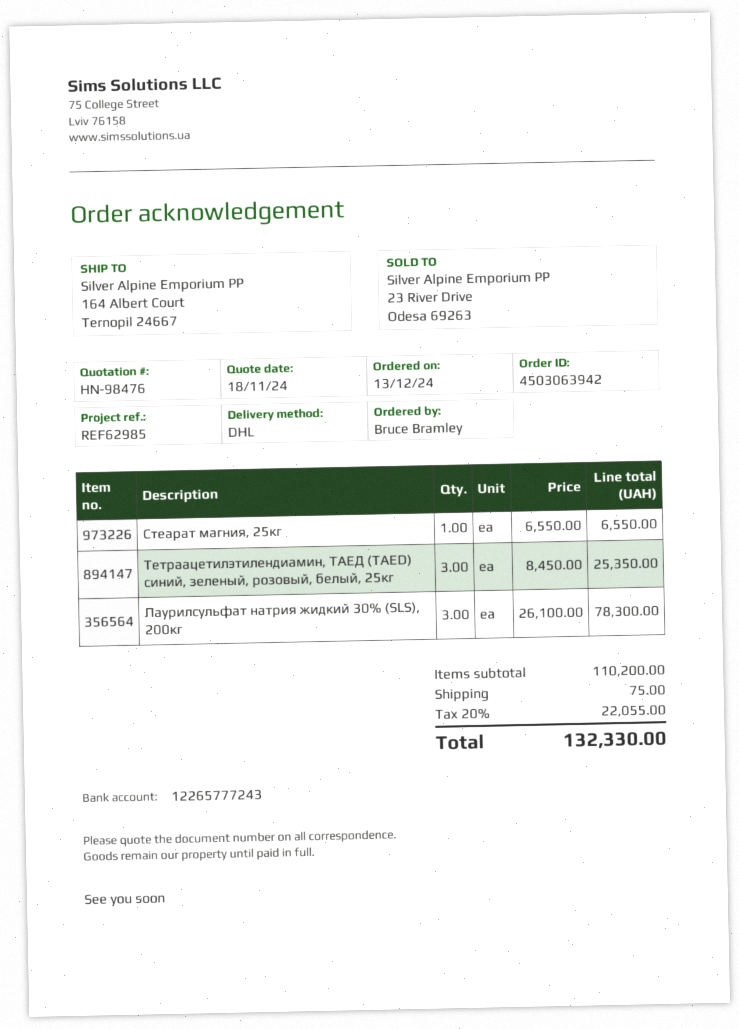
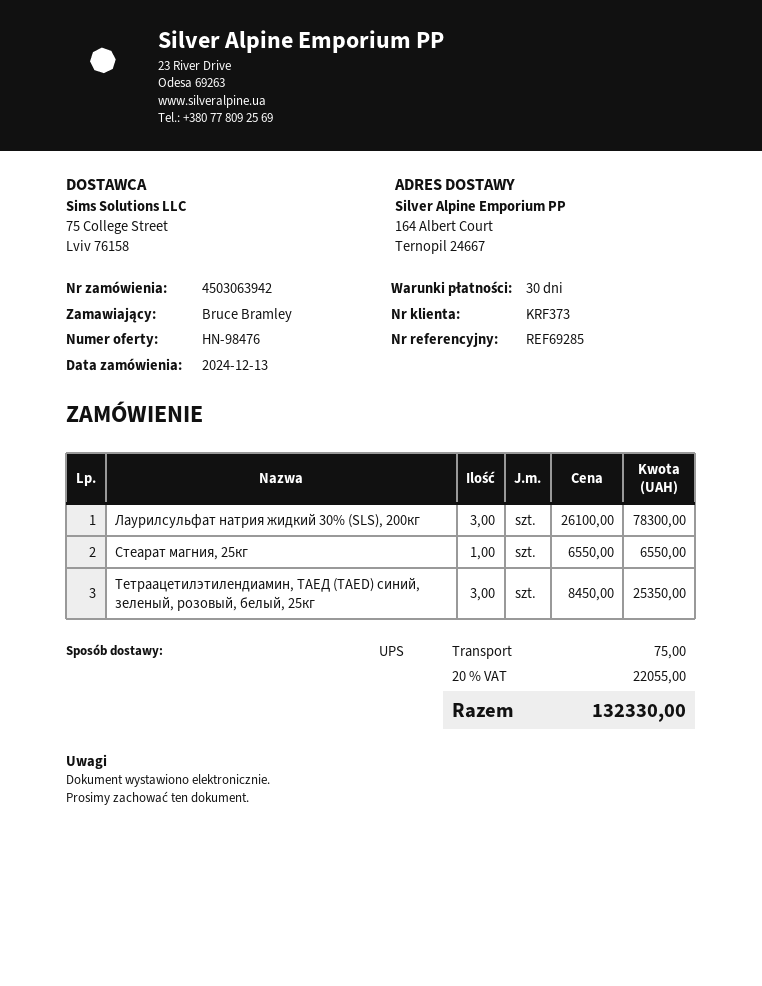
reference: REF62985 -> REF69285
shipping method: DHL -> UPS

